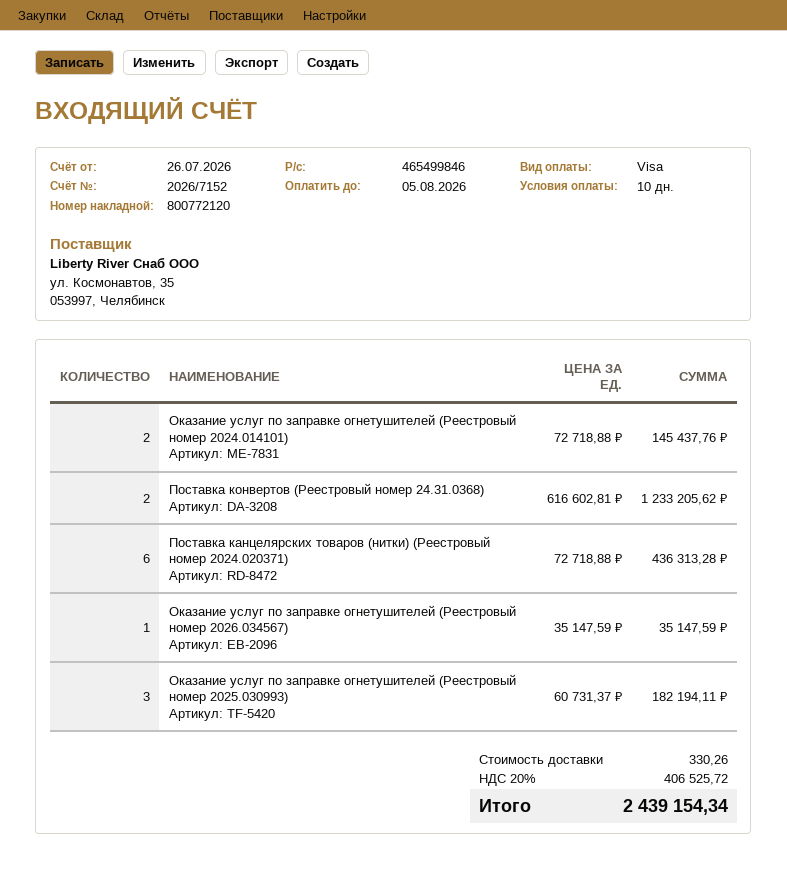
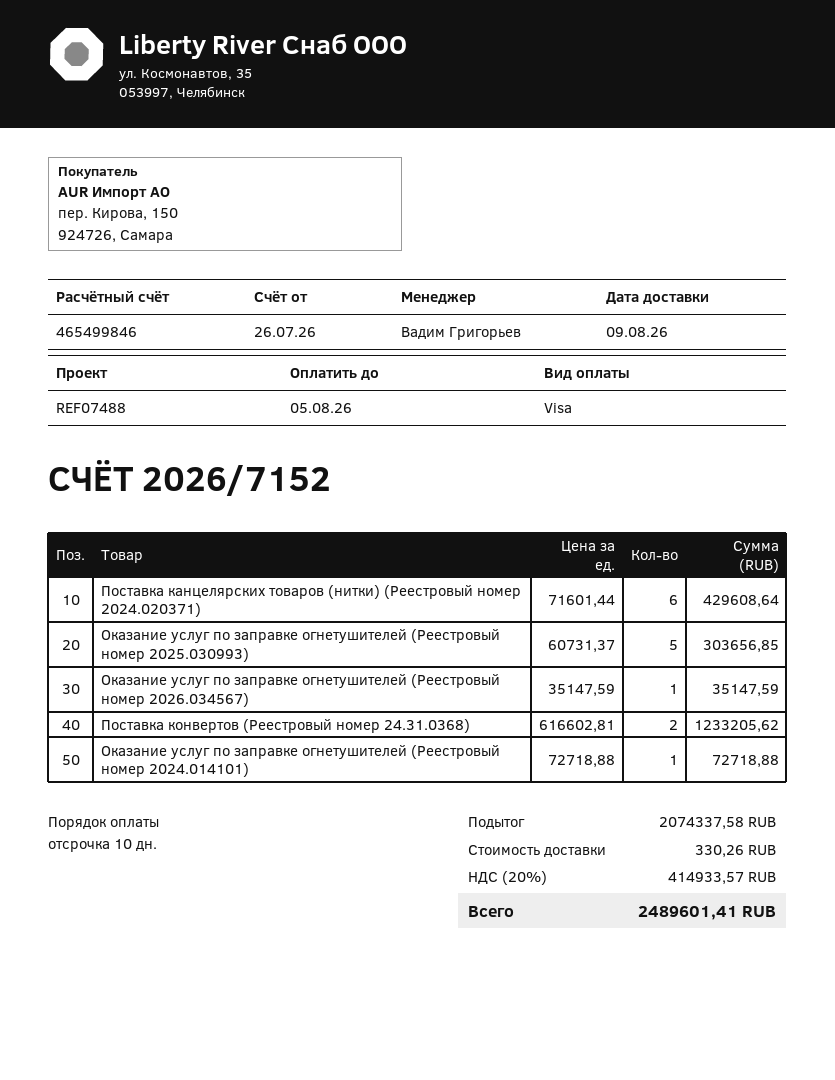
Оказание услуг по заправке огнетушителей (Реестровый номер 2024.014101): 2 x 72718.88 = 145437.76 -> 1 x 72718.88 = 72718.88
Поставка канцелярских товаров (нитки) (Реестровый номер 2024.020371): 6 x 72718.88 = 436313.28 -> 6 x 71601.44 = 429608.64
Оказание услуг по заправке огнетушителей (Реестровый номер 2025.030993): 3 x 60731.37 = 182194.11 -> 5 x 60731.37 = 303656.85
tax: 20% = 406525.72 -> 20% = 414933.57
total: 2439154.34 -> 2489601.41

